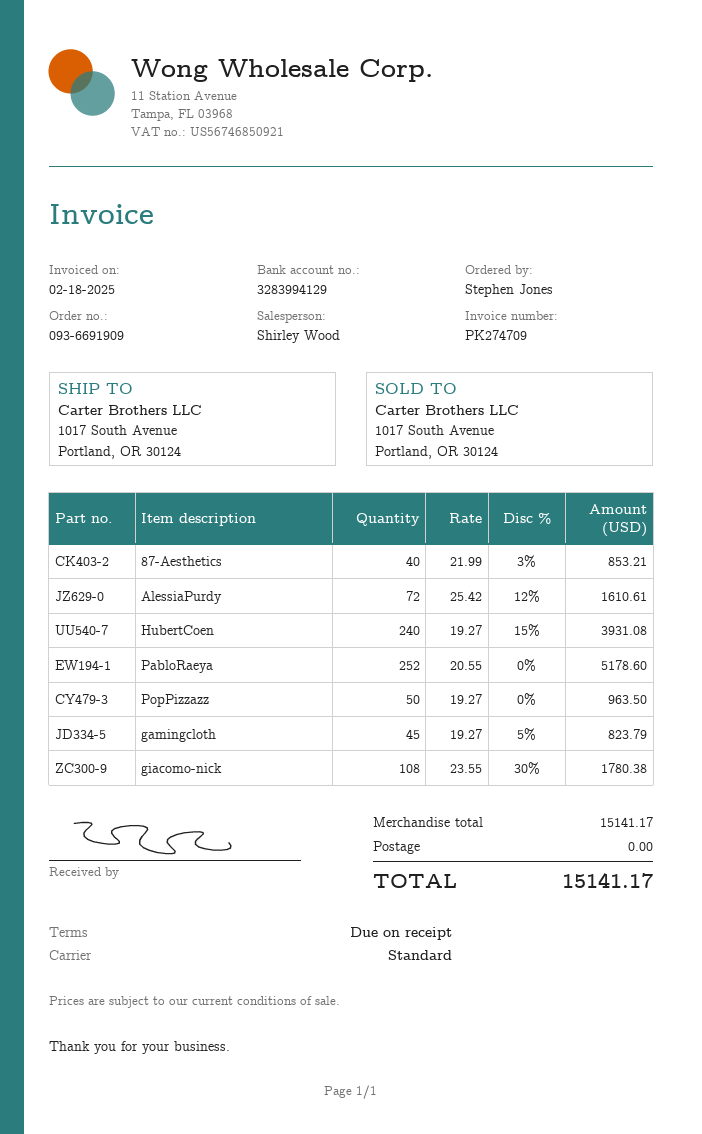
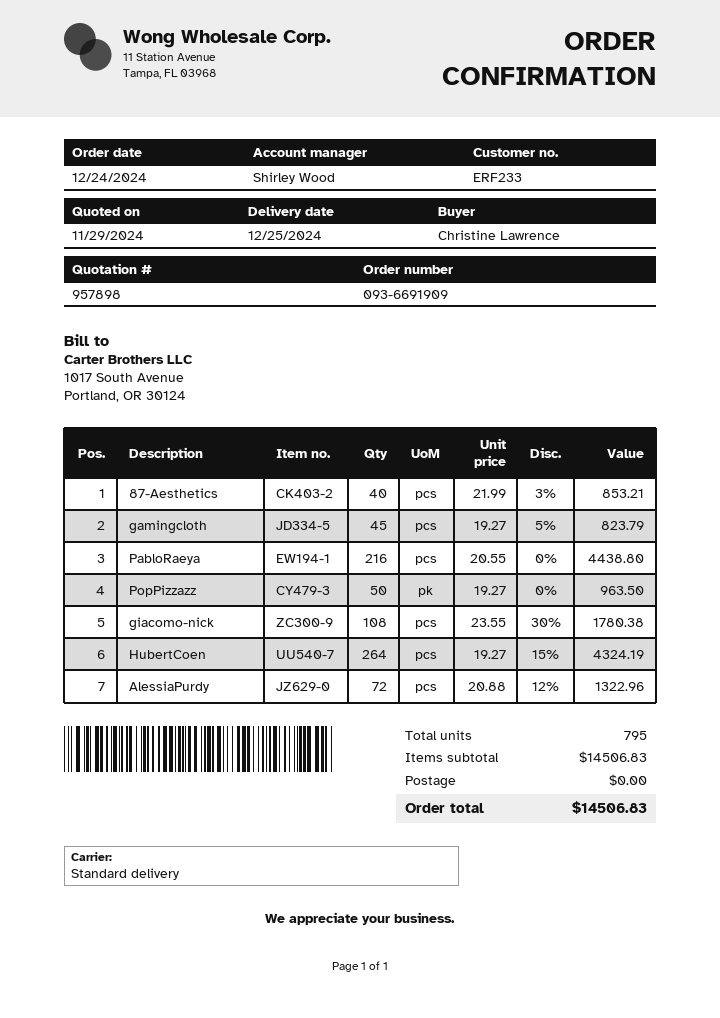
ordered by: Stephen Jones -> Christine Lawrence
AlessiaPurdy: 72 x 25.42 - 12% = 1610.61 -> 72 x 20.88 - 12% = 1322.96
HubertCoen: 240 x 19.27 - 15% = 3931.08 -> 264 x 19.27 - 15% = 4324.19
PabloRaeya: 252 x 20.55 = 5178.60 -> 216 x 20.55 = 4438.80
subtotal: 15141.17 -> 14506.83
total: 15141.17 -> 14506.83

